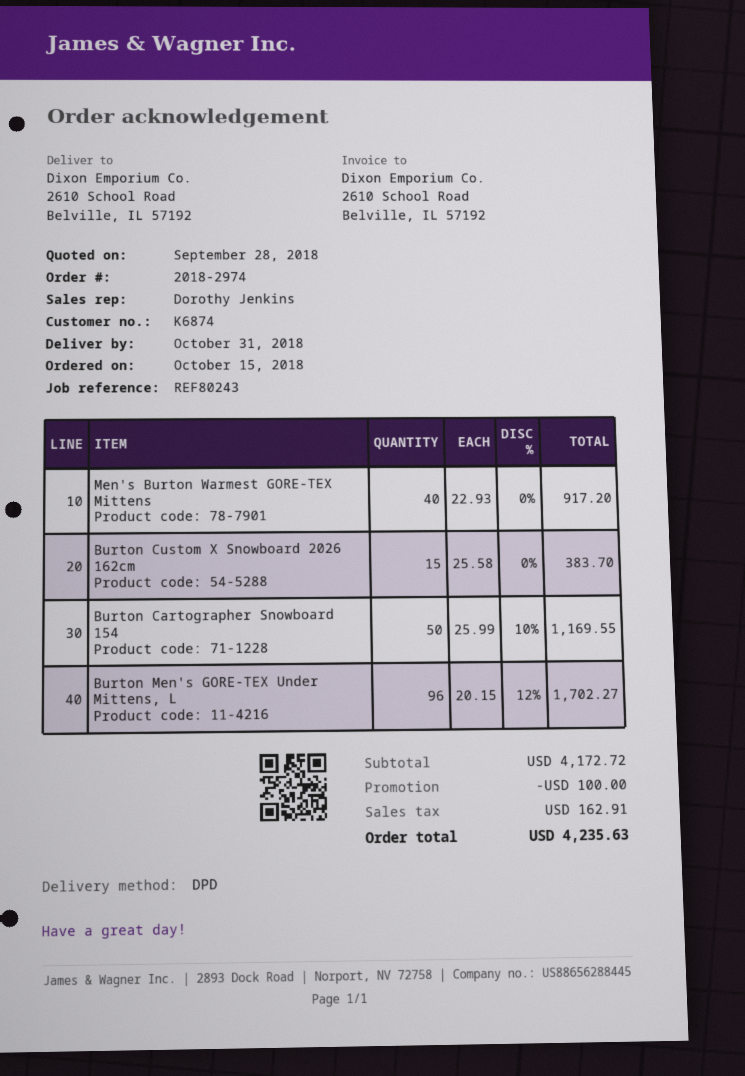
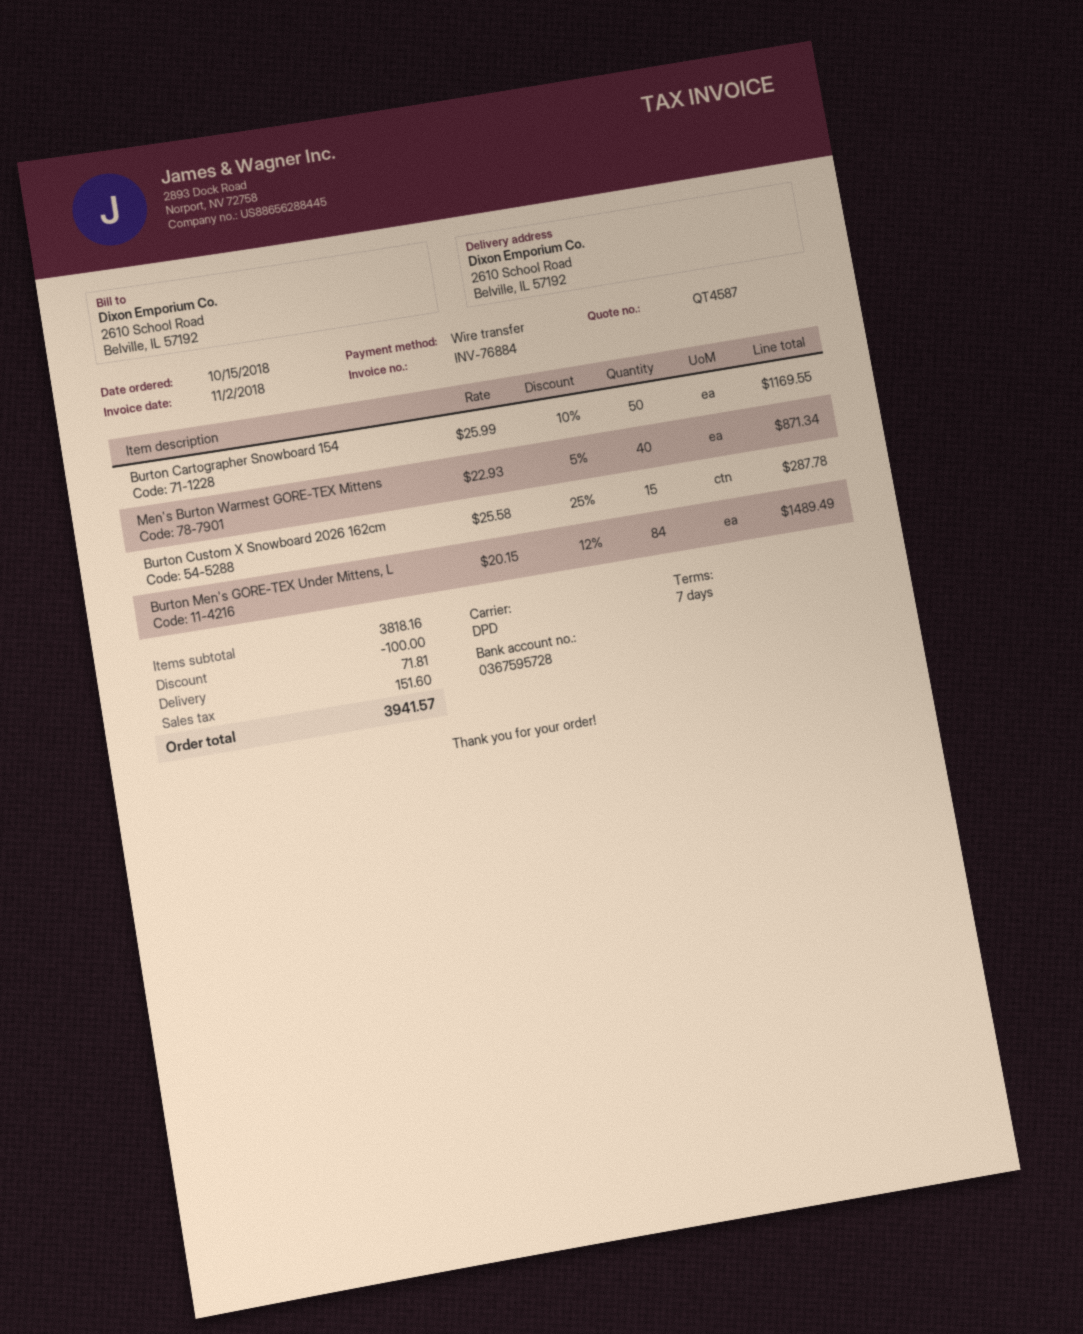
Men's Burton Warmest GORE-TEX Mittens: 40 x 22.93 = 917.20 -> 40 x 22.93 - 5% = 871.34
Burton Custom X Snowboard 2026 162cm: 15 x 25.58 = 383.70 -> 15 x 25.58 - 25% = 287.78
Burton Men's GORE-TEX Under Mittens, L: 96 x 20.15 - 12% = 1702.27 -> 84 x 20.15 - 12% = 1489.49
subtotal: 4172.72 -> 3818.16
shipping: none -> 71.81
tax: 162.91 -> 151.60
total: 4235.63 -> 3941.57

